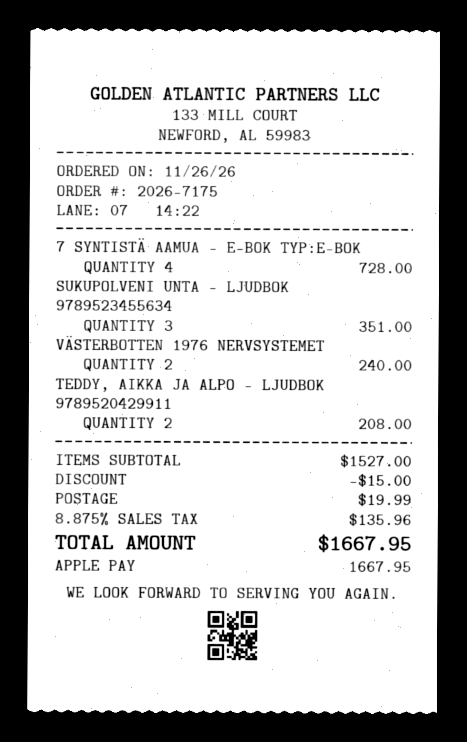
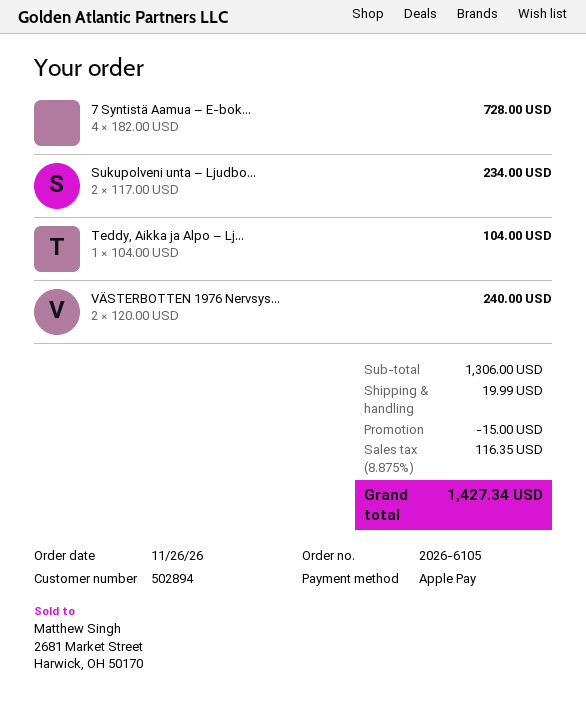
order number: 2026-7175 -> 2026-6105
SUKUPOLVENI UNTA – LJUDBOK 9789523455634: 3 for 351.00 -> 2 for 234.00
TEDDY, AIKKA JA ALPO – LJUDBOK 9789520429911: 2 for 208.00 -> 1 for 104.00
subtotal: 1527.00 -> 1306.00
tax: 8.875% = 135.96 -> 8.875% = 116.35
total: 1667.95 -> 1427.34

